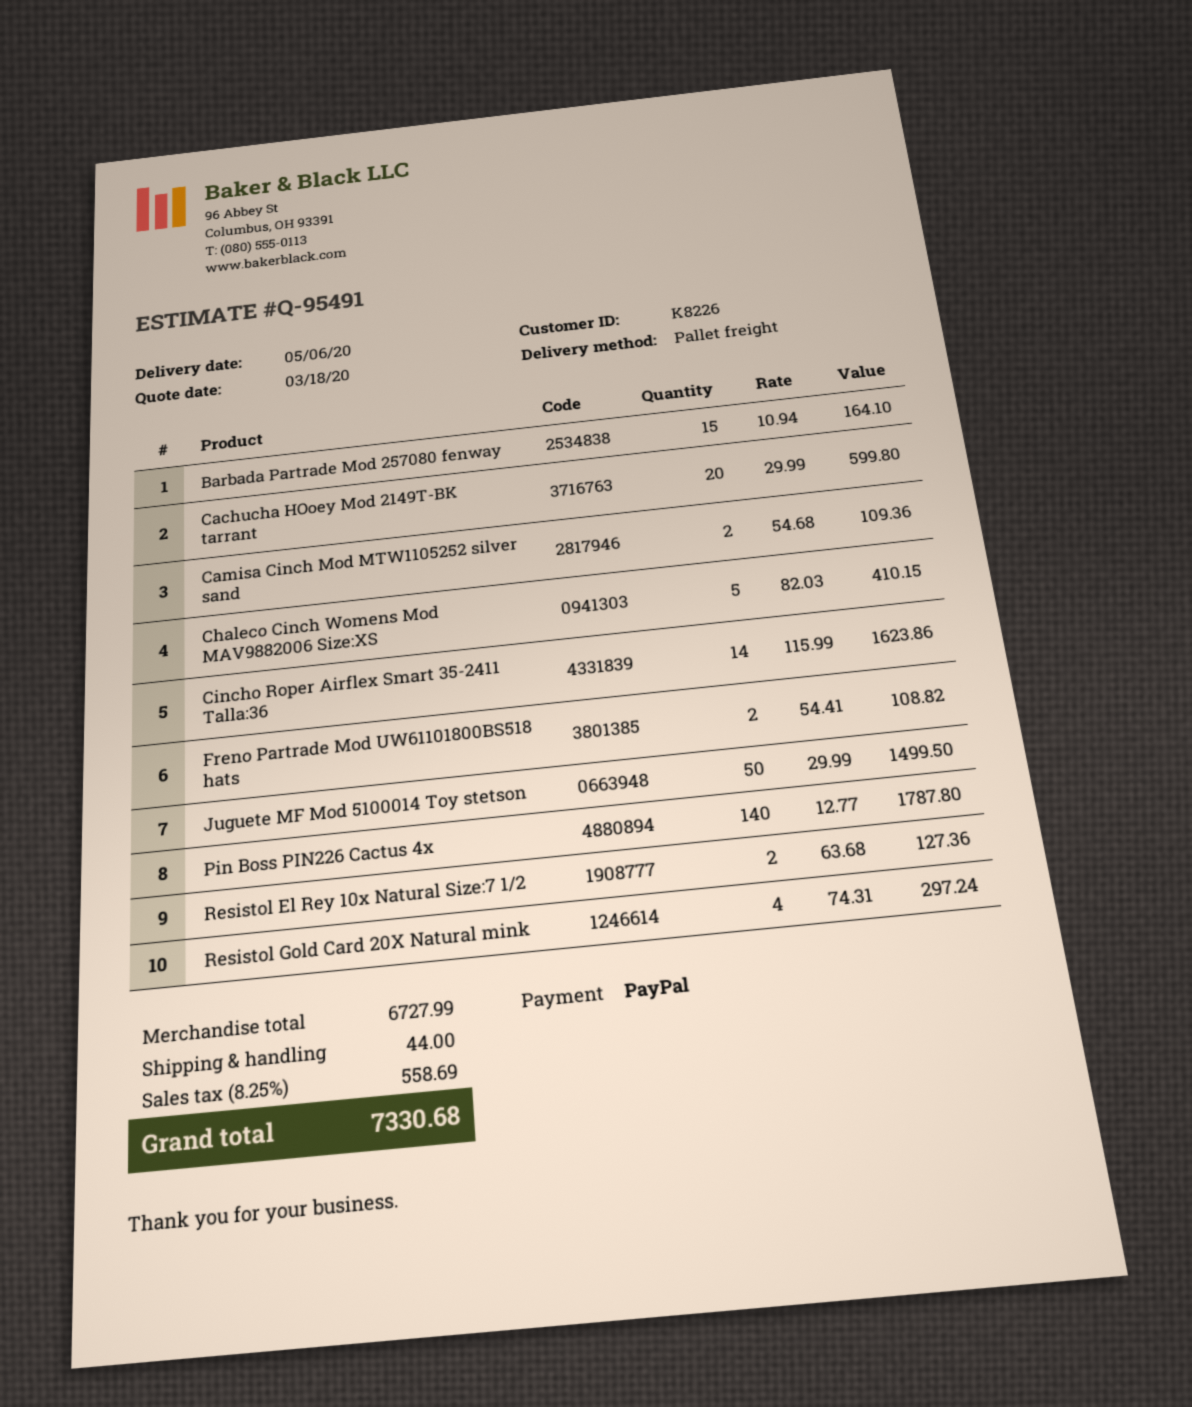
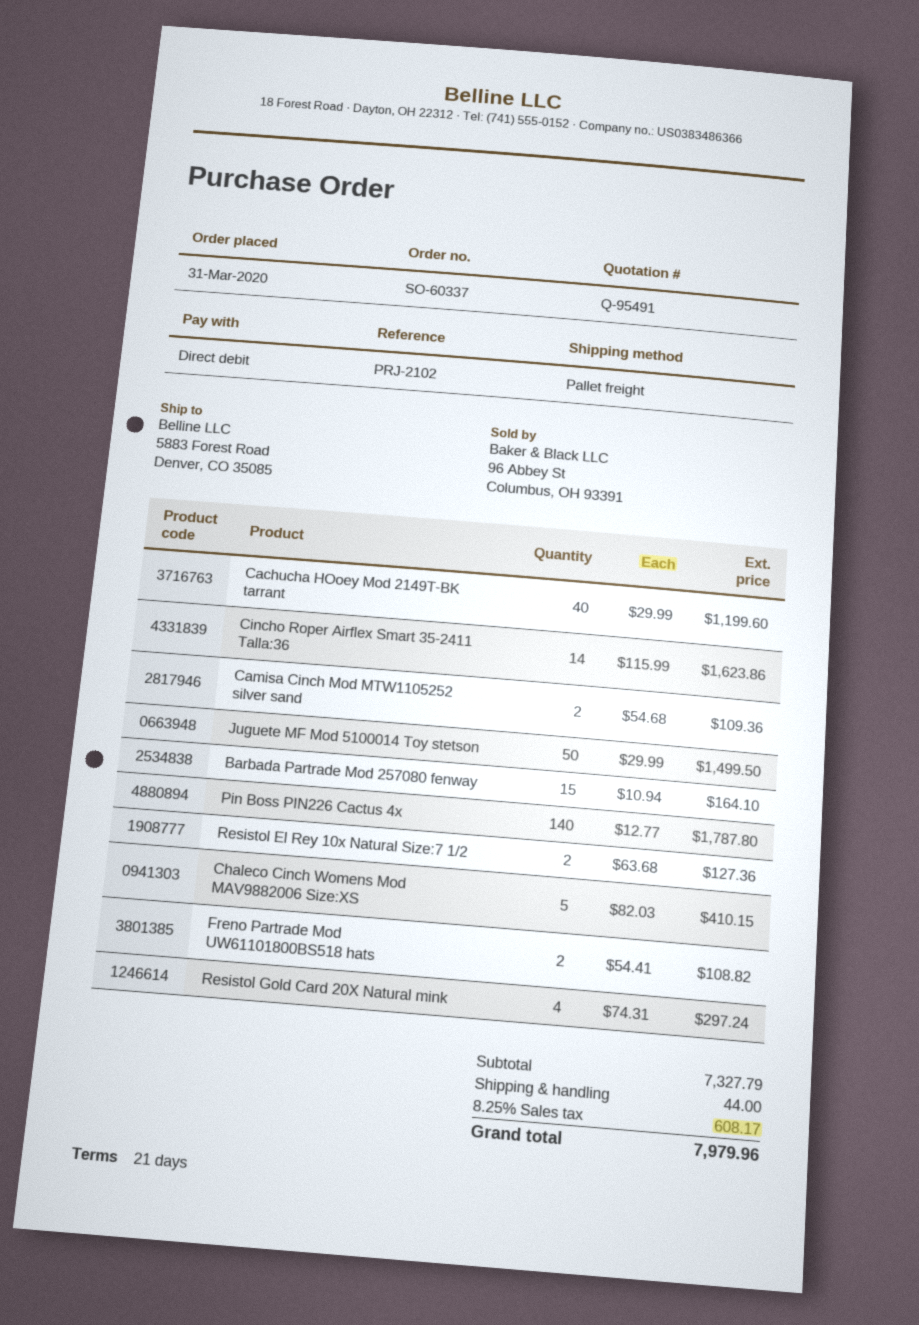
payment method: PayPal -> direct debit
Cachucha HOoey Mod 2149T-BK tarrant: 20 x 29.99 = 599.80 -> 40 x 29.99 = 1199.60
subtotal: 6727.99 -> 7327.79
tax: 8.25% = 558.69 -> 8.25% = 608.17
total: 7330.68 -> 7979.96

